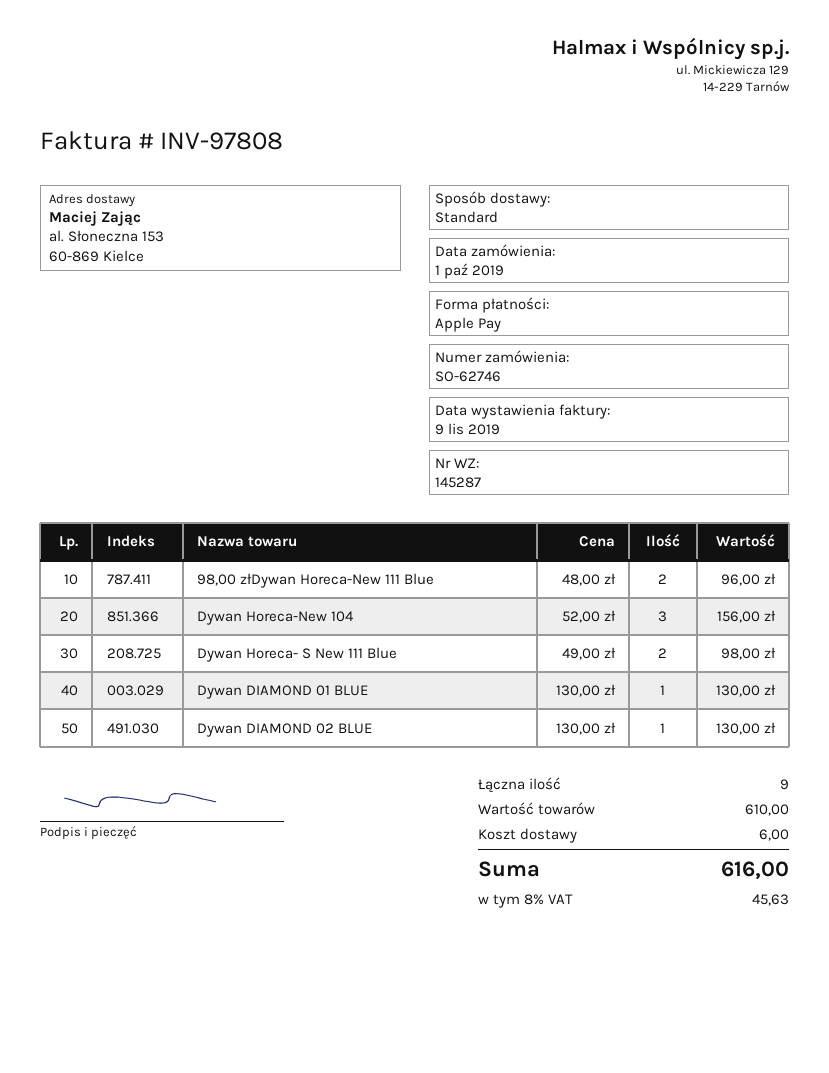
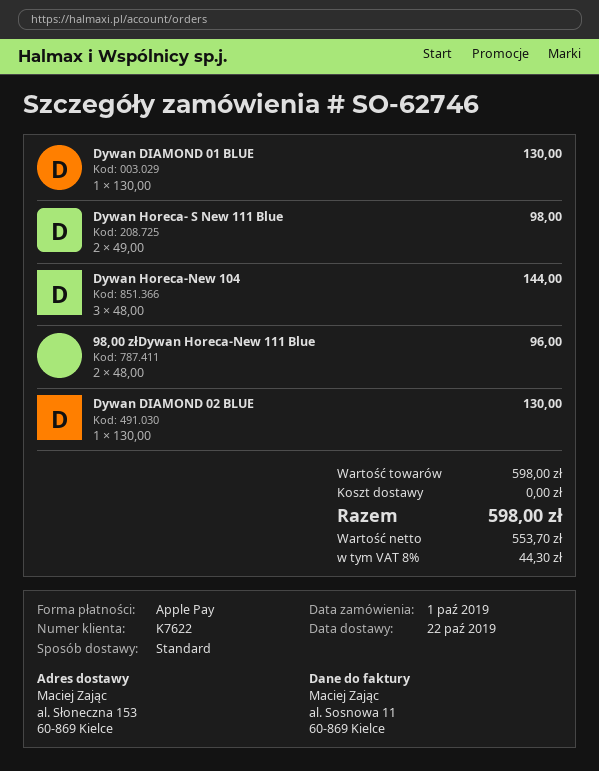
Dywan Horeca-New 104: 3 x 52.00 = 156.00 -> 3 x 48.00 = 144.00
subtotal: 610.00 -> 598.00
shipping: 6.00 -> 0.00
tax: 8% = 45.63 -> 8% = 44.30
total: 616.00 -> 598.00

